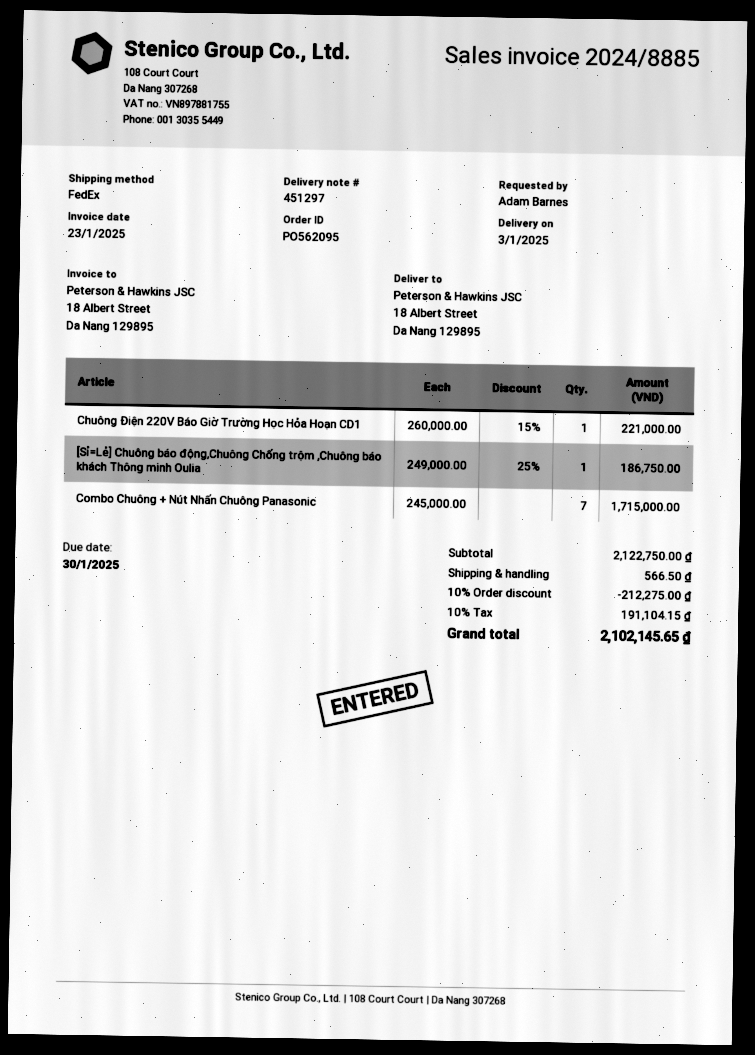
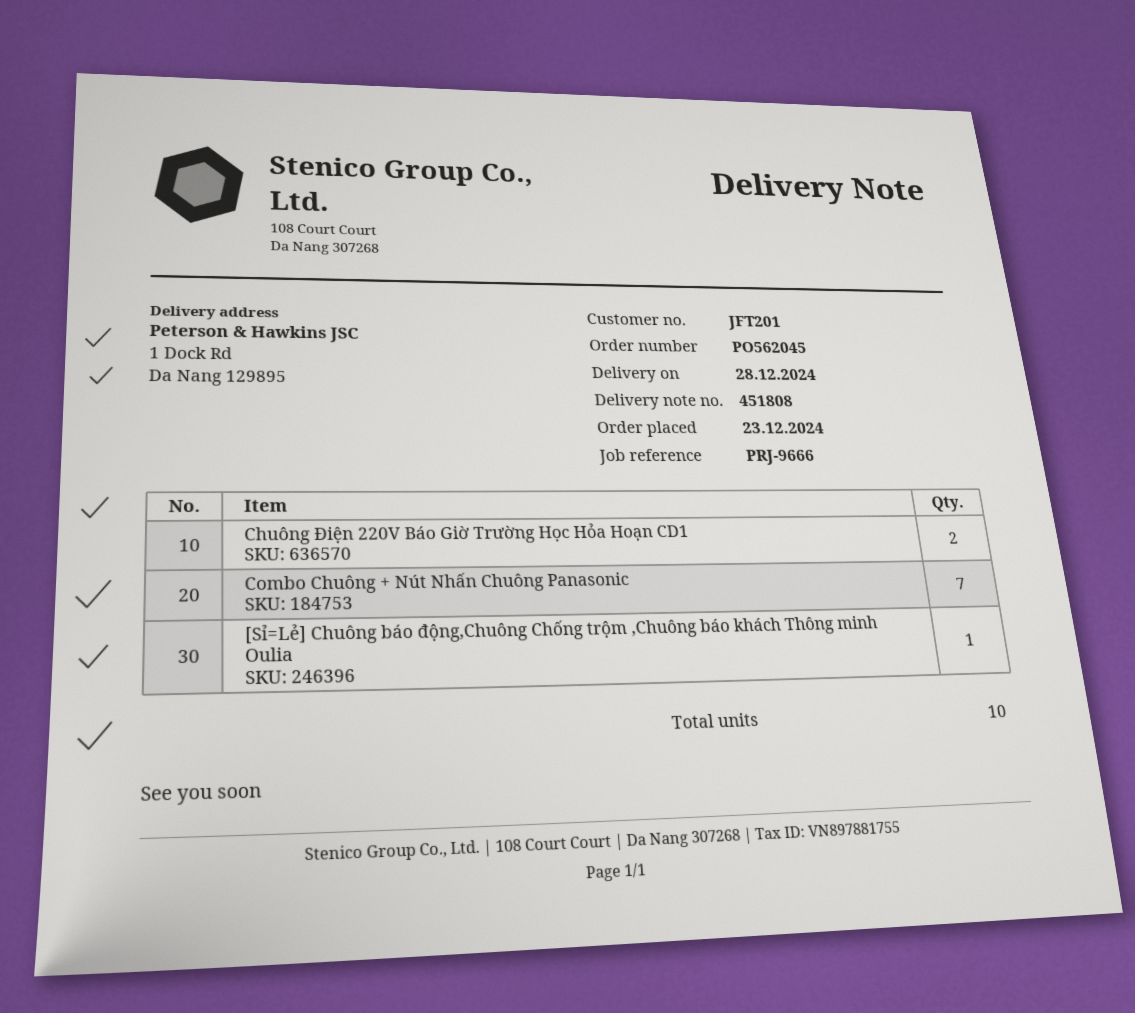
order number: PO562095 -> PO562045
delivery note number: 451297 -> 451808
delivery date: 2025-01-03 -> 2024-12-28
ship to: 18 Albert Street, Da Nang 129895 -> 1 Dock Rd, Da Nang 129895
Chuông Điện 220V Báo Giờ Trường Học Hỏa Hoạn CD1: 1 -> 2

